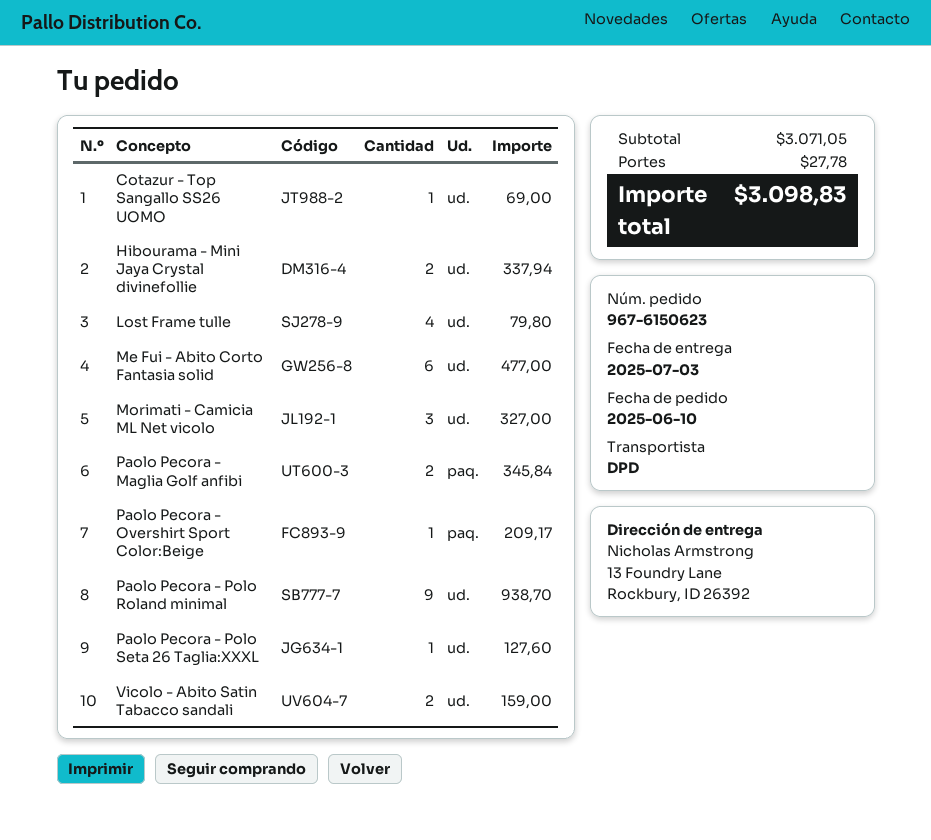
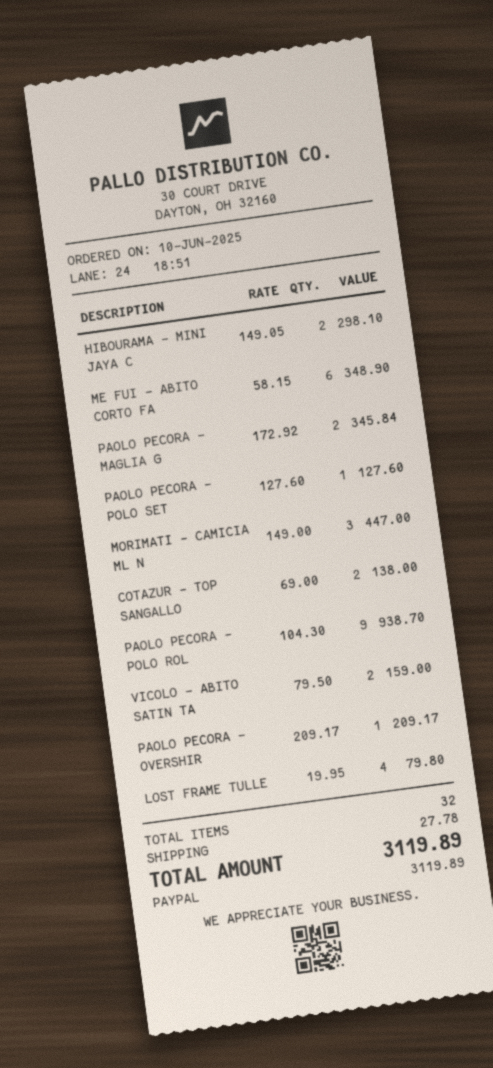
Cotazur - Top Sangallo SS26 UOMO: 1 for 69.00 -> 2 for 138.00
Hibourama - Mini Jaya Crystal divinefollie: 2 for 337.94 -> 2 for 298.10
Me Fui - Abito Corto Fantasia solid: 6 for 477.00 -> 6 for 348.90
Morimati - Camicia ML Net vicolo: 3 for 327.00 -> 3 for 447.00
total: 3098.83 -> 3119.89

